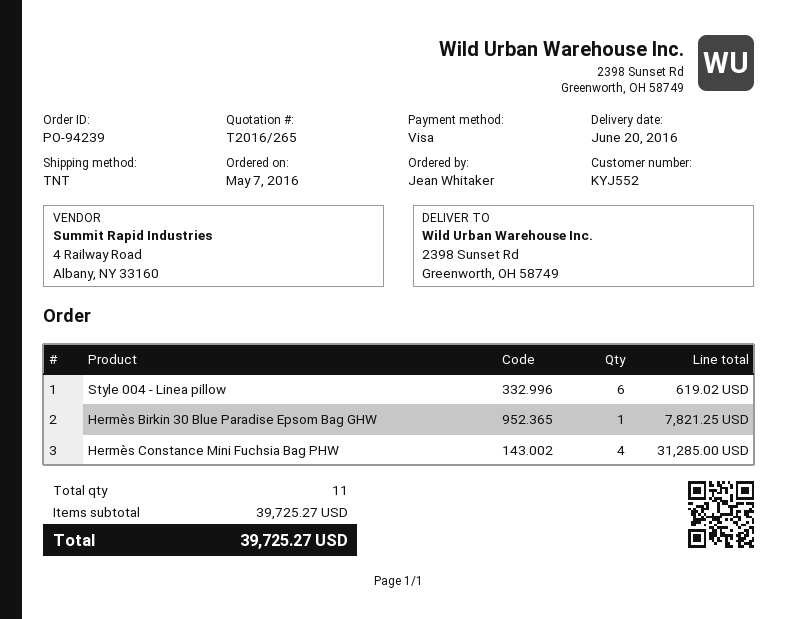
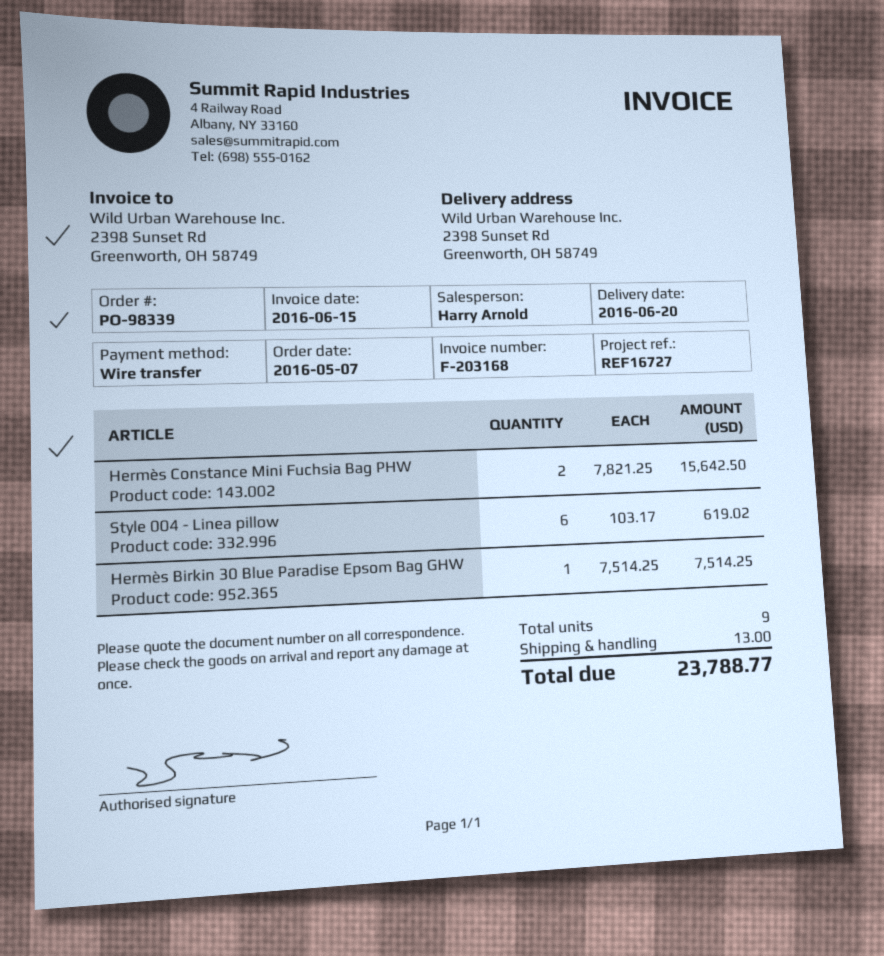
order number: PO-94239 -> PO-98339
payment method: Visa -> bank transfer
Hermès Birkin 30 Blue Paradise Epsom Bag GHW: 1 for 7821.25 -> 1 for 7514.25
Hermès Constance Mini Fuchsia Bag PHW: 4 for 31285.00 -> 2 for 15642.50
total quantity: 11 -> 9
shipping: none -> 13.00
total: 39725.27 -> 23788.77

